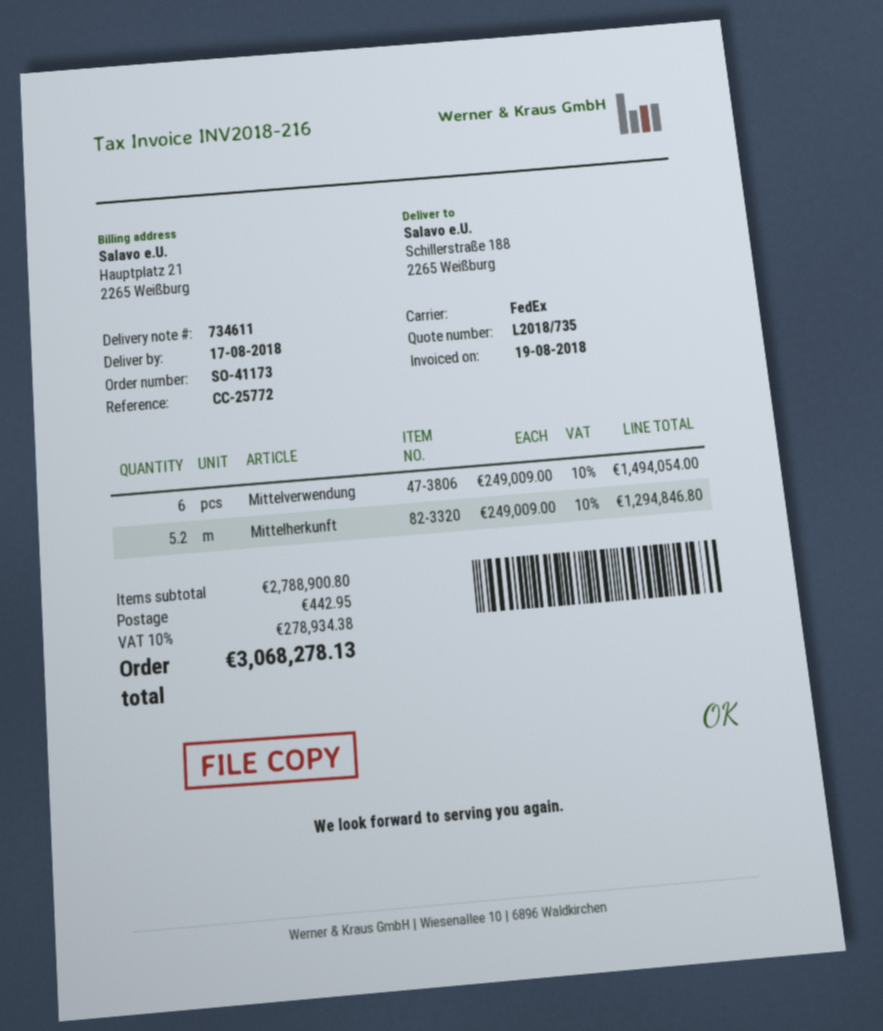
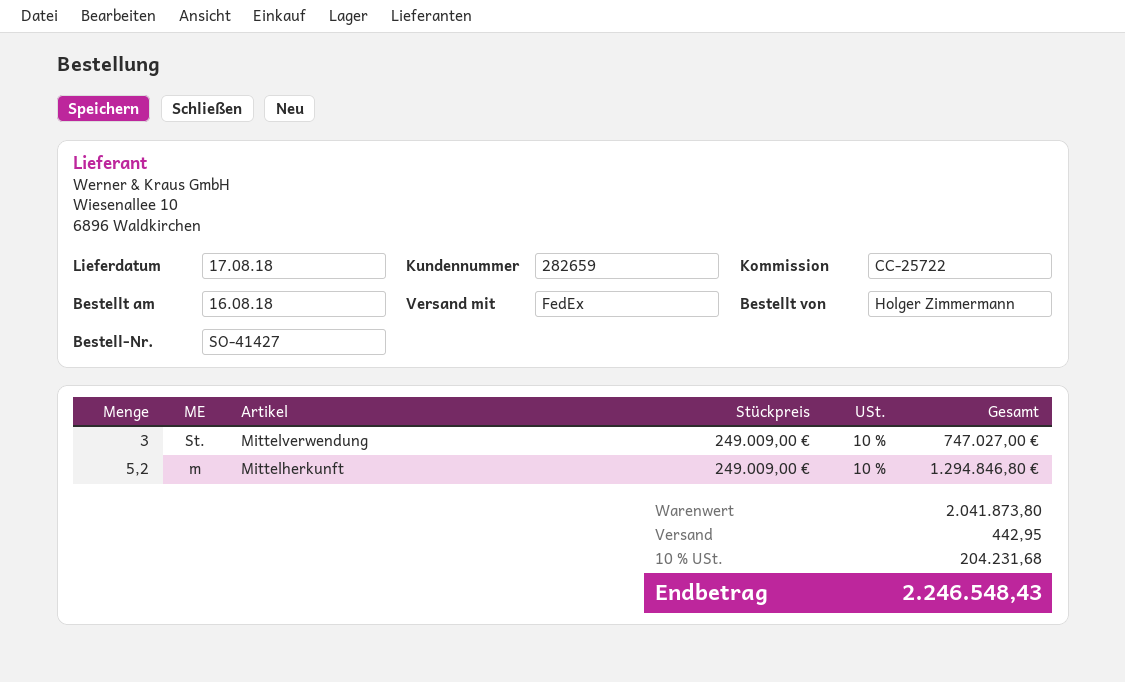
order number: SO-41173 -> SO-41427
reference: CC-25772 -> CC-25722
Mittelverwendung: 6 x 249009.00 = 1494054.00 -> 3 x 249009.00 = 747027.00
subtotal: 2788900.80 -> 2041873.80
tax: 10% = 278934.38 -> 10% = 204231.68
total: 3068278.13 -> 2246548.43

